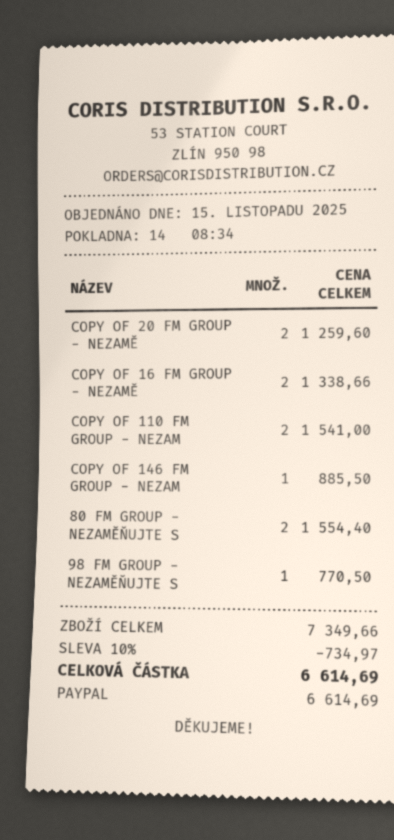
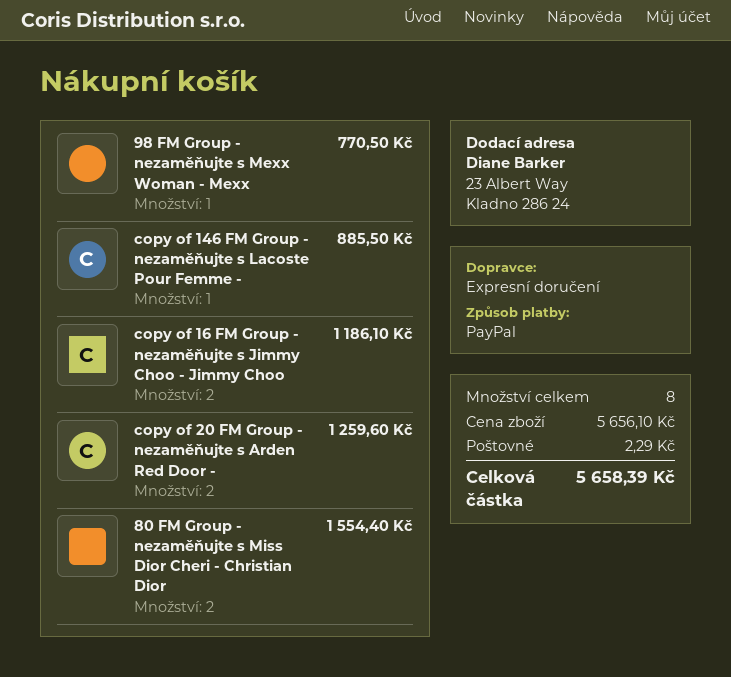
COPY OF 16 FM GROUP - NEZAMĚ: 2 for 1338.66 -> 2 for 1186.10
COPY OF 110 FM GROUP - NEZAM: 2 for 1541.00 -> none
subtotal: 7349.66 -> 5656.10
discount: 10% = 734.97 -> none
shipping: none -> 2.29
total: 6614.69 -> 5658.39

